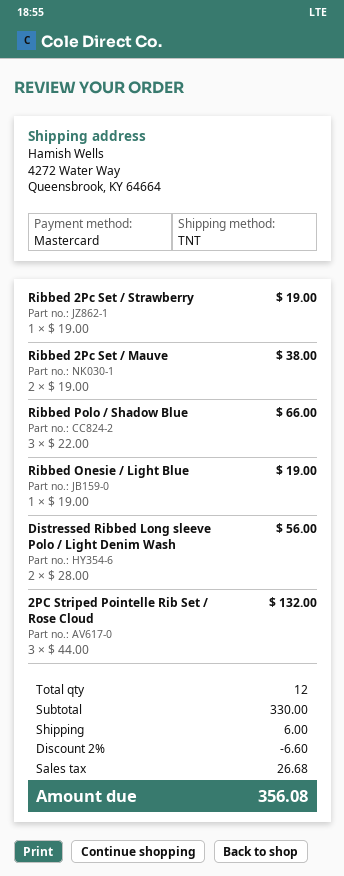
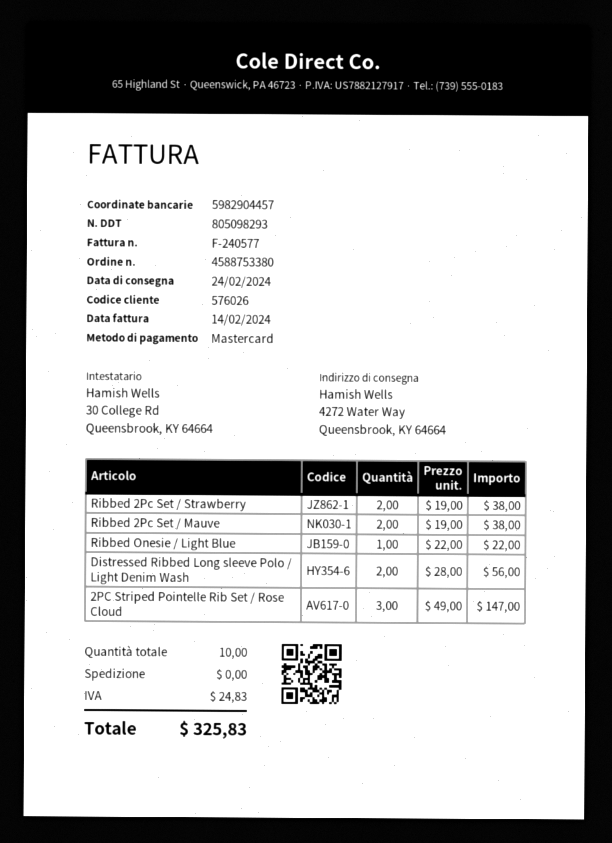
Ribbed 2Pc Set / Strawberry: 1 x 19.00 = 19.00 -> 2 x 19.00 = 38.00
Ribbed Polo / Shadow Blue: 3 x 22.00 = 66.00 -> none
Ribbed Onesie / Light Blue: 1 x 19.00 = 19.00 -> 1 x 22.00 = 22.00
2PC Striped Pointelle Rib Set / Rose Cloud: 3 x 44.00 = 132.00 -> 3 x 49.00 = 147.00
total quantity: 12 -> 10
discount: 2% = 6.60 -> none
shipping: 6.00 -> 0.00
tax: 26.68 -> 24.83
total: 356.08 -> 325.83

